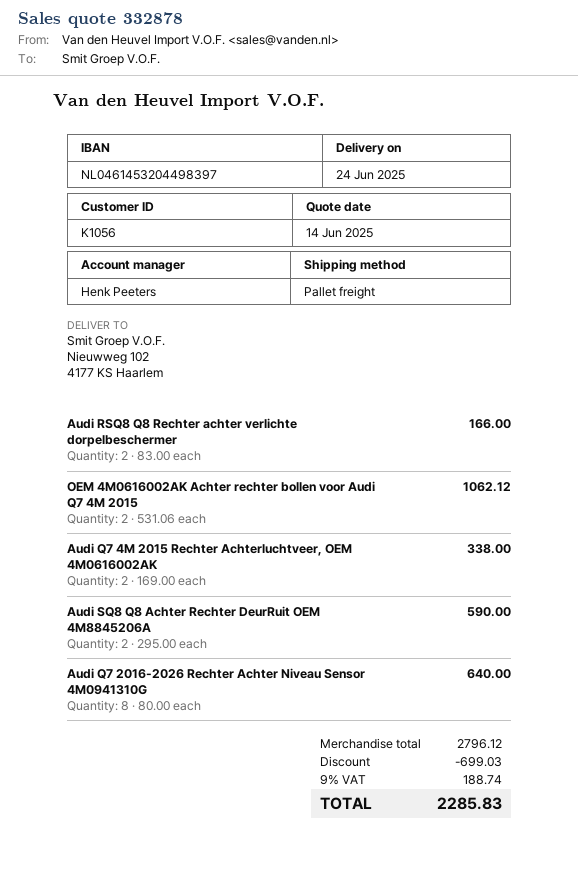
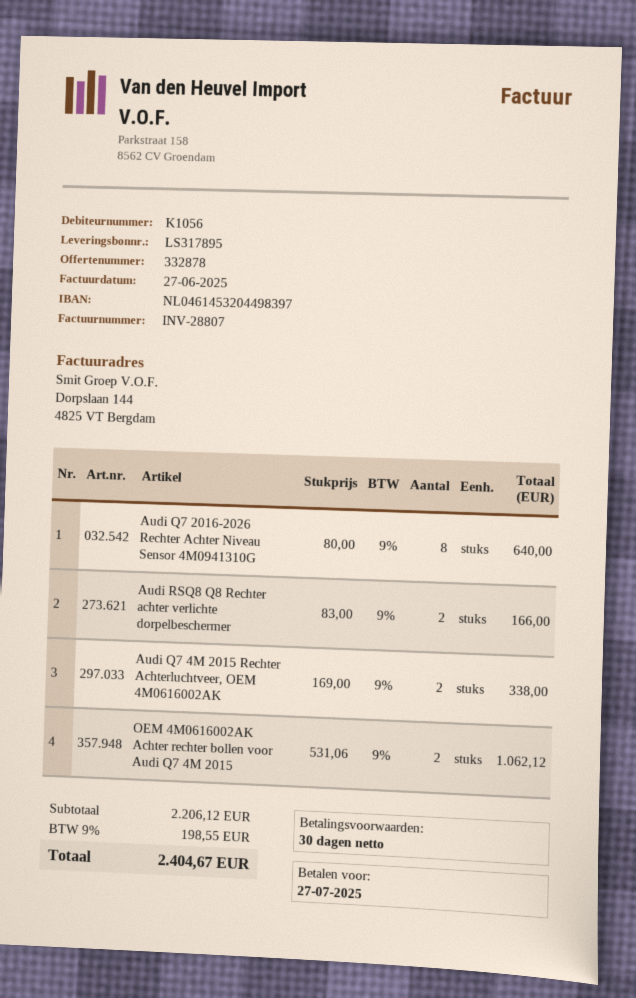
Audi SQ8 Q8 Achter Rechter DeurRuit OEM 4M8845206A: 2 x 295.00 = 590.00 -> none
subtotal: 2796.12 -> 2206.12
discount: 699.03 -> none
tax: 9% = 188.74 -> 9% = 198.55
total: 2285.83 -> 2404.67

